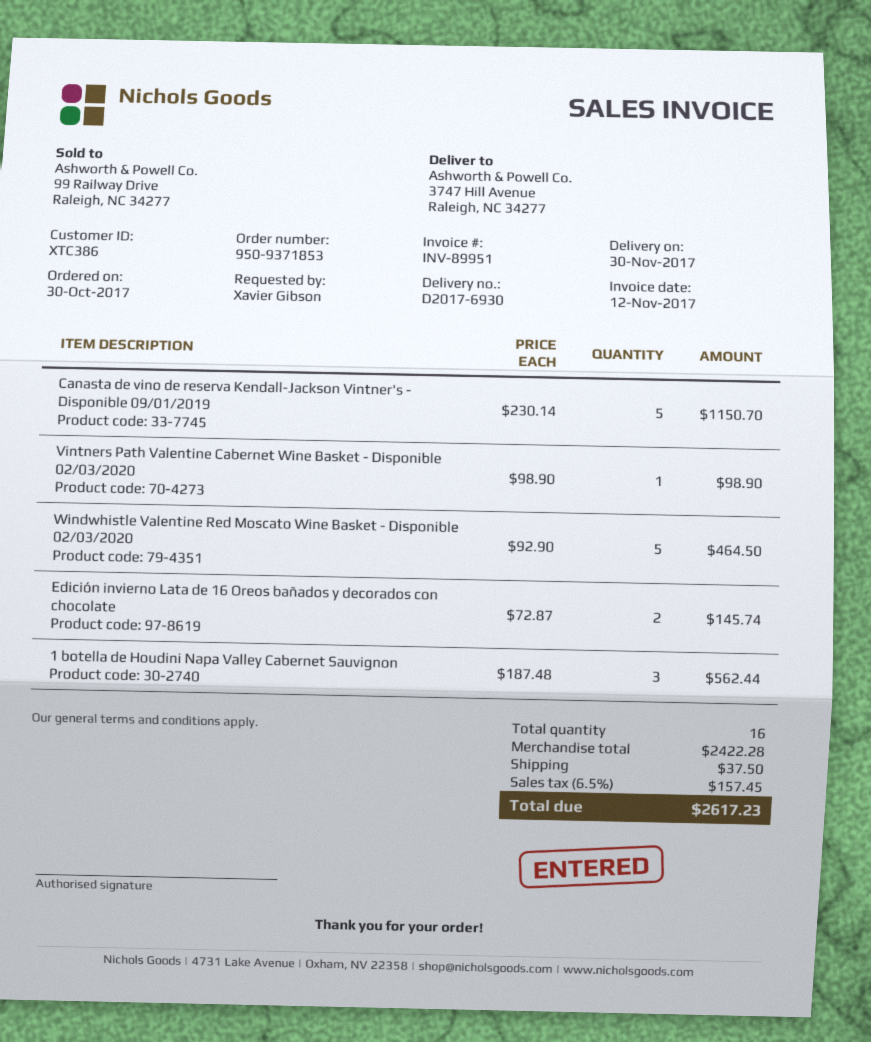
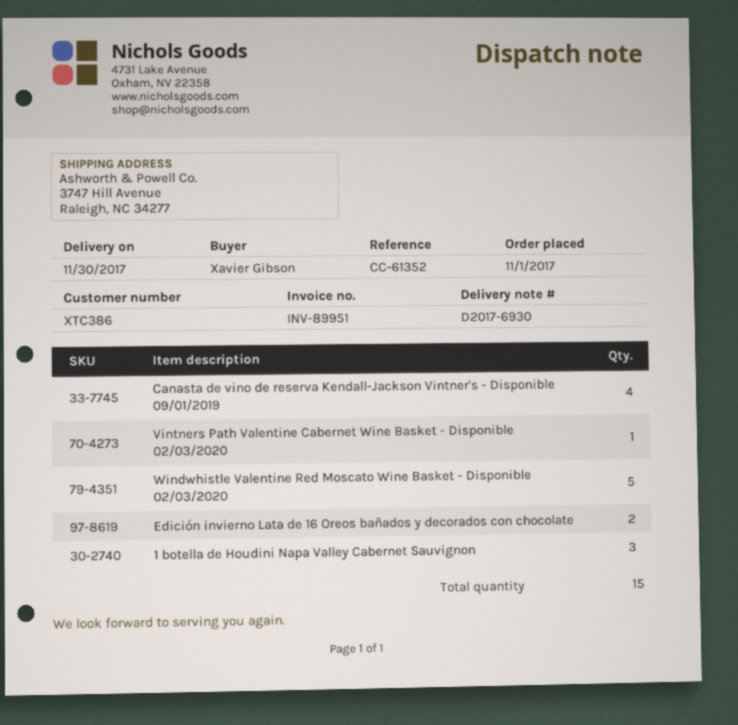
order date: 2017-10-30 -> 2017-11-01
Canasta de vino de reserva Kendall-Jackson Vintner's - Disponible 09/01/2019: 5 -> 4
total quantity: 16 -> 15

